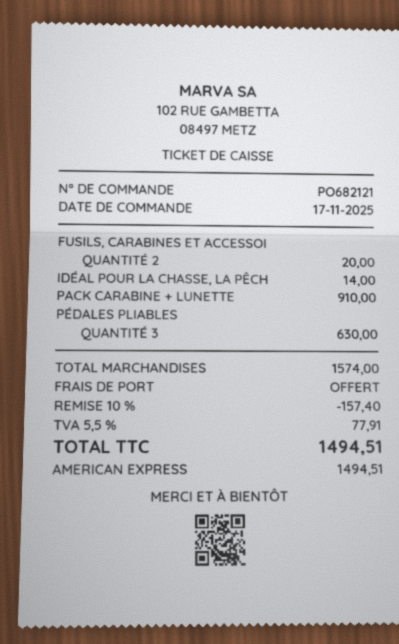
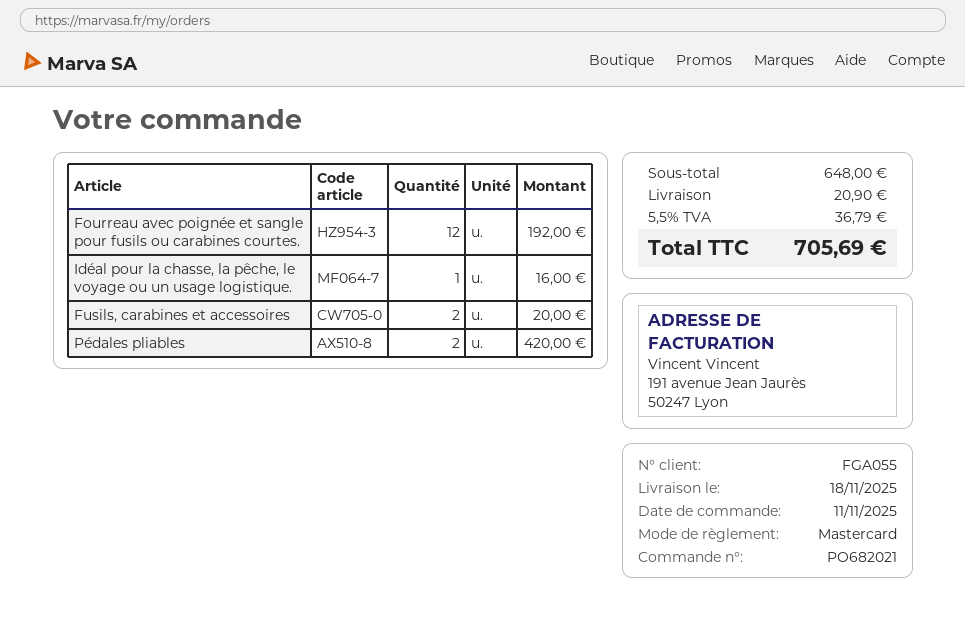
order number: PO682121 -> PO682021
order date: 2025-11-17 -> 2025-11-11
payment method: American Express -> Mastercard
IDÉAL POUR LA CHASSE, LA PÊCH: 1 for 14.00 -> 1 for 16.00
PACK CARABINE + LUNETTE: 1 for 910.00 -> none
PÉDALES PLIABLES: 3 for 630.00 -> 2 for 420.00
Fourreau avec poignée et sangle pour fusils ou carabines courtes.: none -> 12 for 192.00
subtotal: 1574.00 -> 648.00
discount: 10% = 157.40 -> none
shipping: 0.00 -> 20.90
tax: 5.5% = 77.91 -> 5.5% = 36.79
total: 1494.51 -> 705.69

